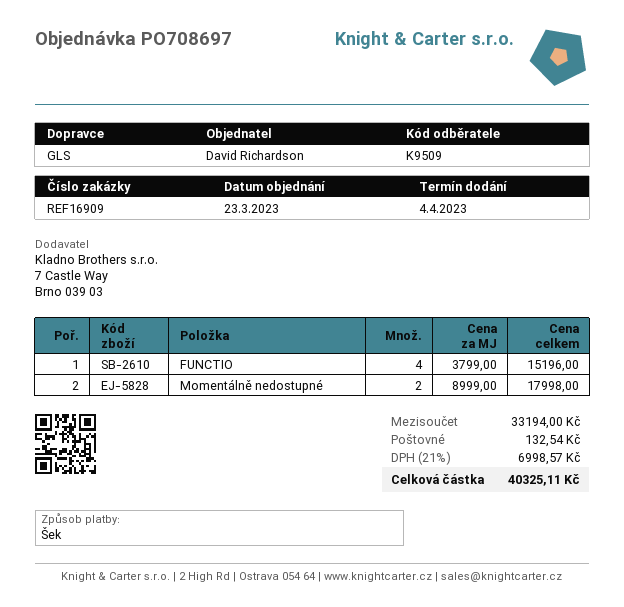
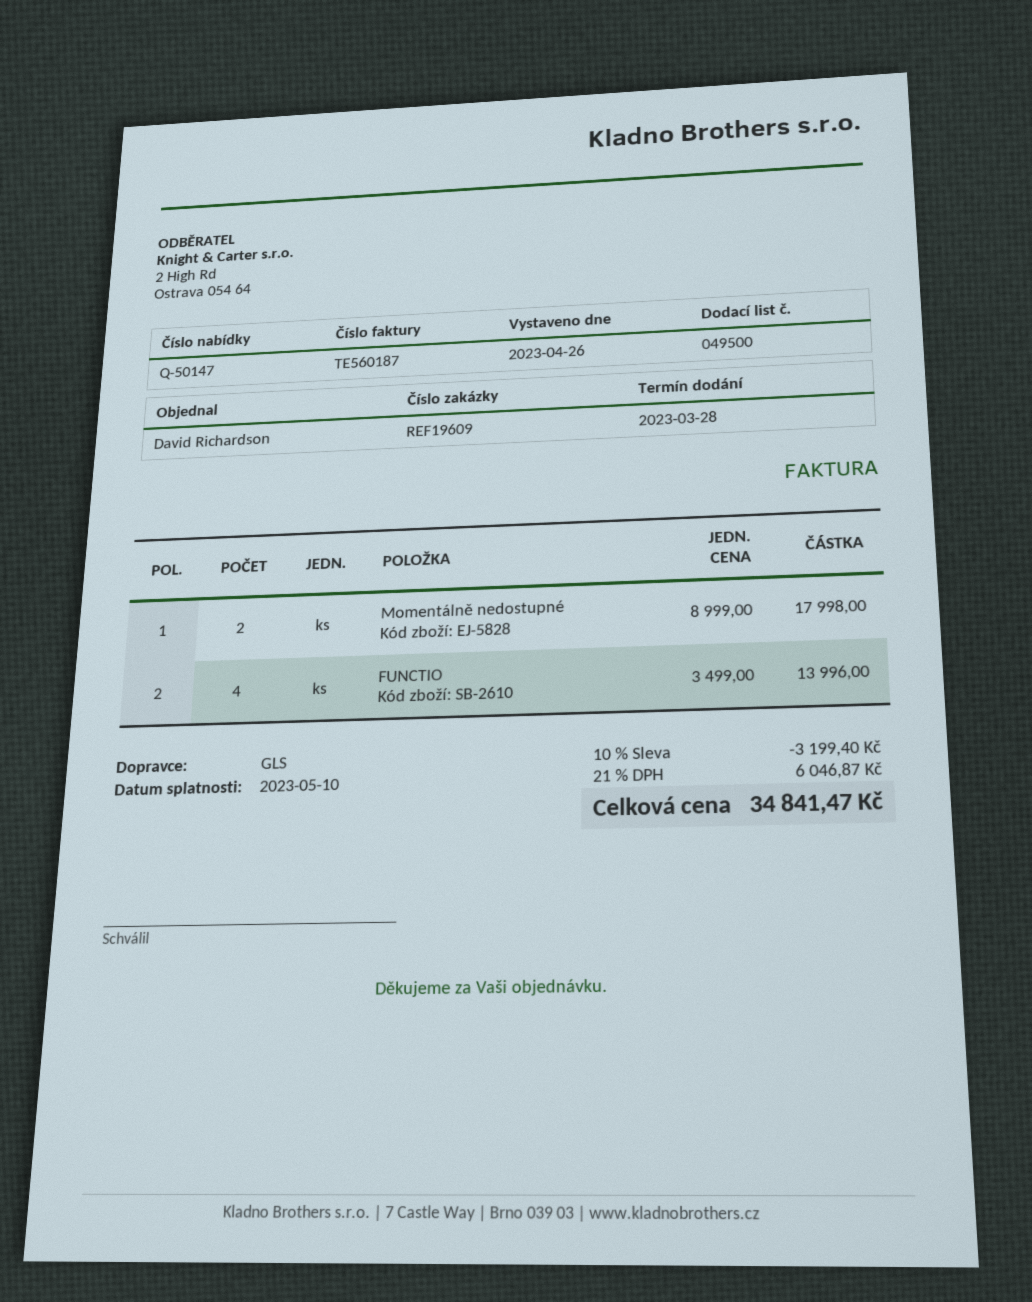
delivery date: 2023-04-04 -> 2023-03-28
reference: REF16909 -> REF19609
FUNCTIO: 4 x 3799.00 = 15196.00 -> 4 x 3499.00 = 13996.00
discount: none -> 10% = 3199.40
shipping: 132.54 -> none
tax: 21% = 6998.57 -> 21% = 6046.87
total: 40325.11 -> 34841.47

